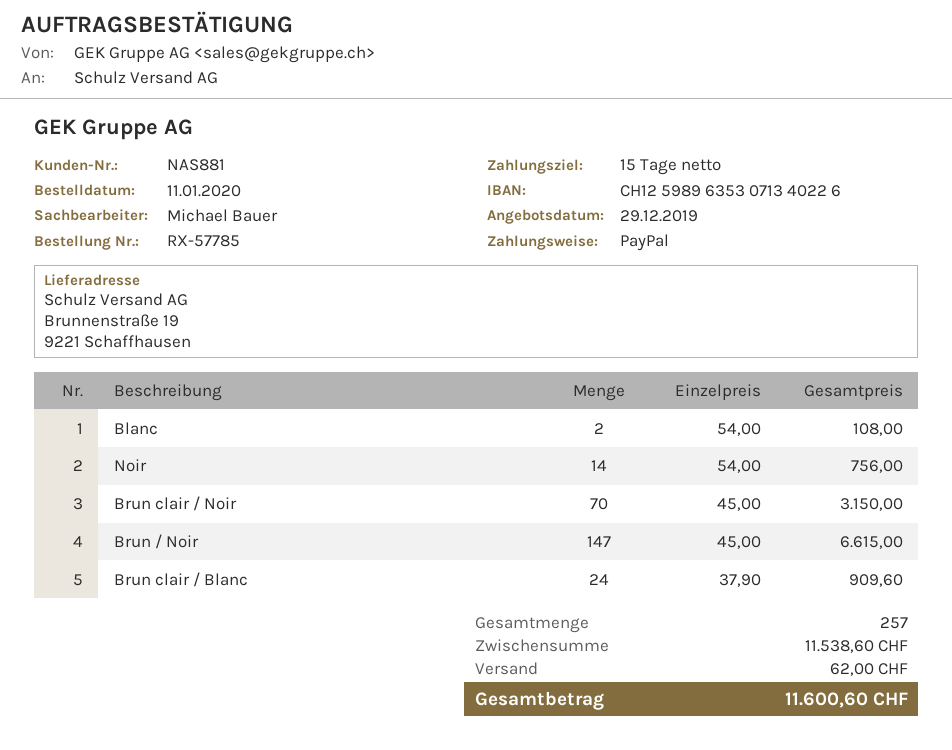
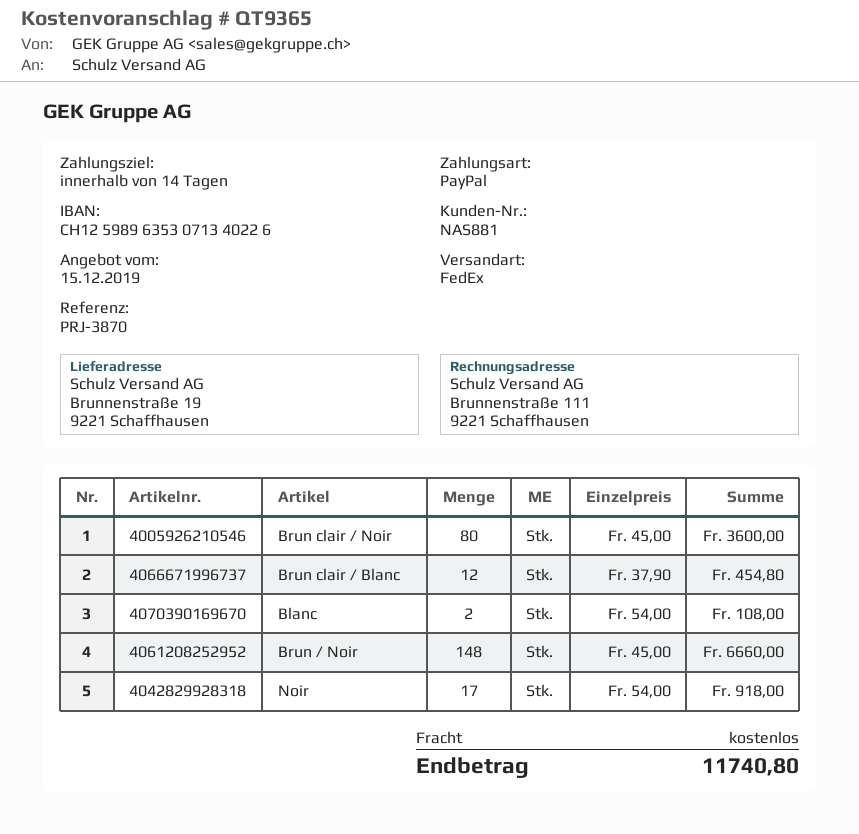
quote date: 2019-12-29 -> 2019-12-15
payment terms: 15 days -> 14 days
Noir: 14 x 54.00 = 756.00 -> 17 x 54.00 = 918.00
Brun clair / Noir: 70 x 45.00 = 3150.00 -> 80 x 45.00 = 3600.00
Brun / Noir: 147 x 45.00 = 6615.00 -> 148 x 45.00 = 6660.00
Brun clair / Blanc: 24 x 37.90 = 909.60 -> 12 x 37.90 = 454.80
shipping: 62.00 -> 0.00
total: 11600.60 -> 11740.80

